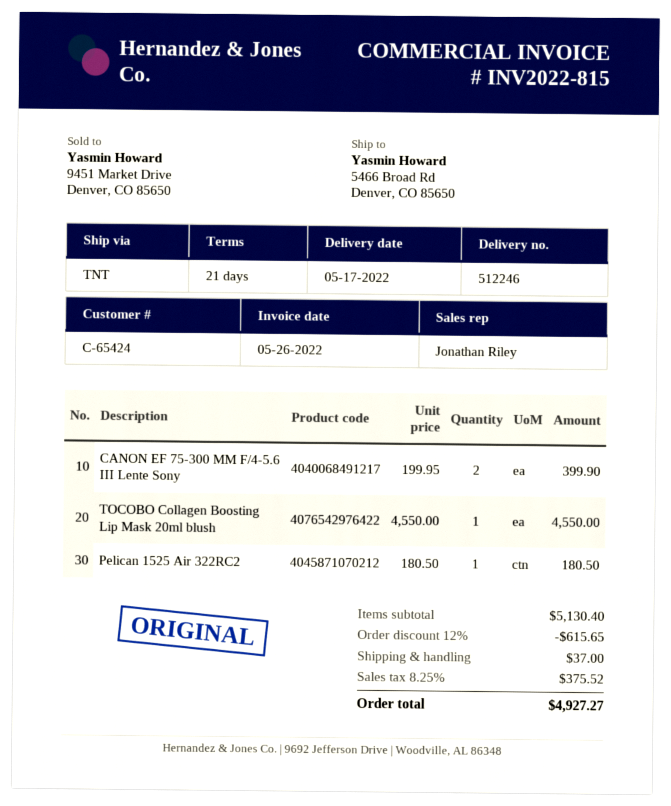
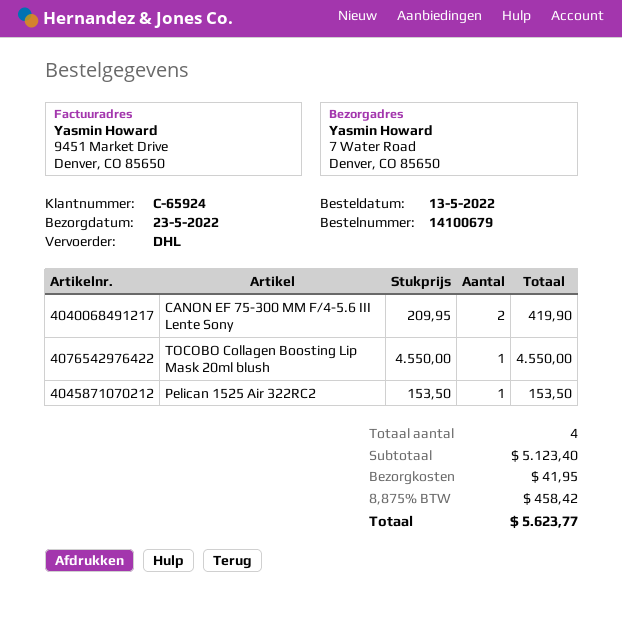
delivery date: 2022-05-17 -> 2022-05-23
customer number: C-65424 -> C-65924
shipping method: TNT -> DHL
ship to: 5466 Broad Rd, Denver, CO 85650 -> 7 Water Road, Denver, CO 85650
CANON EF 75-300 MM F/4-5.6 III Lente Sony: 2 x 199.95 = 399.90 -> 2 x 209.95 = 419.90
Pelican 1525 Air 322RC2: 1 x 180.50 = 180.50 -> 1 x 153.50 = 153.50
subtotal: 5130.40 -> 5123.40
discount: 12% = 615.65 -> none
shipping: 37.00 -> 41.95
tax: 8.25% = 375.52 -> 8.875% = 458.42
total: 4927.27 -> 5623.77

